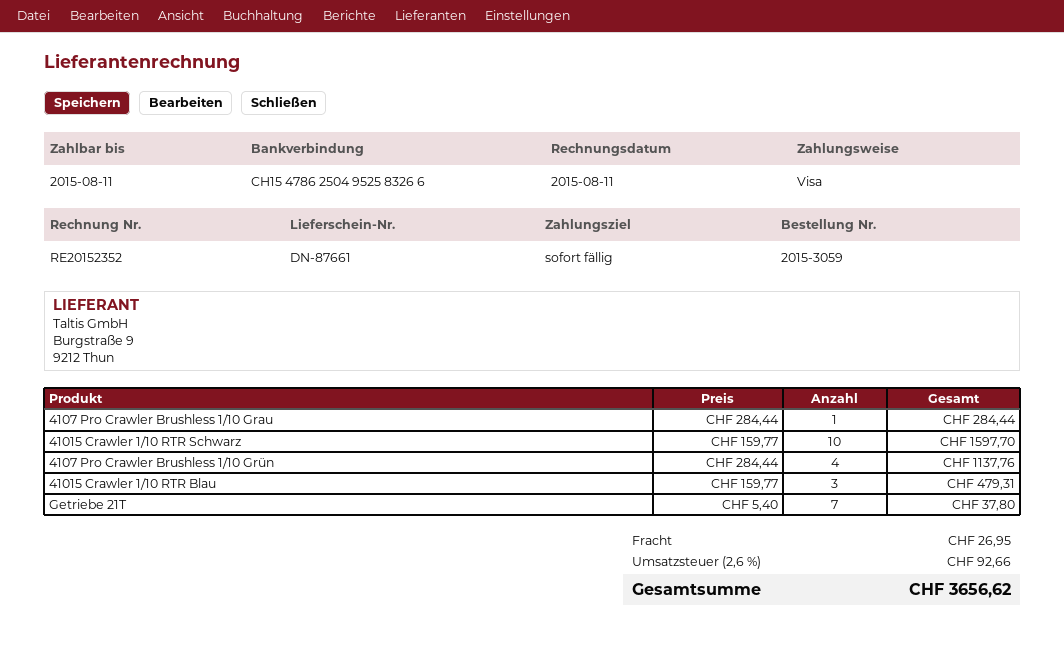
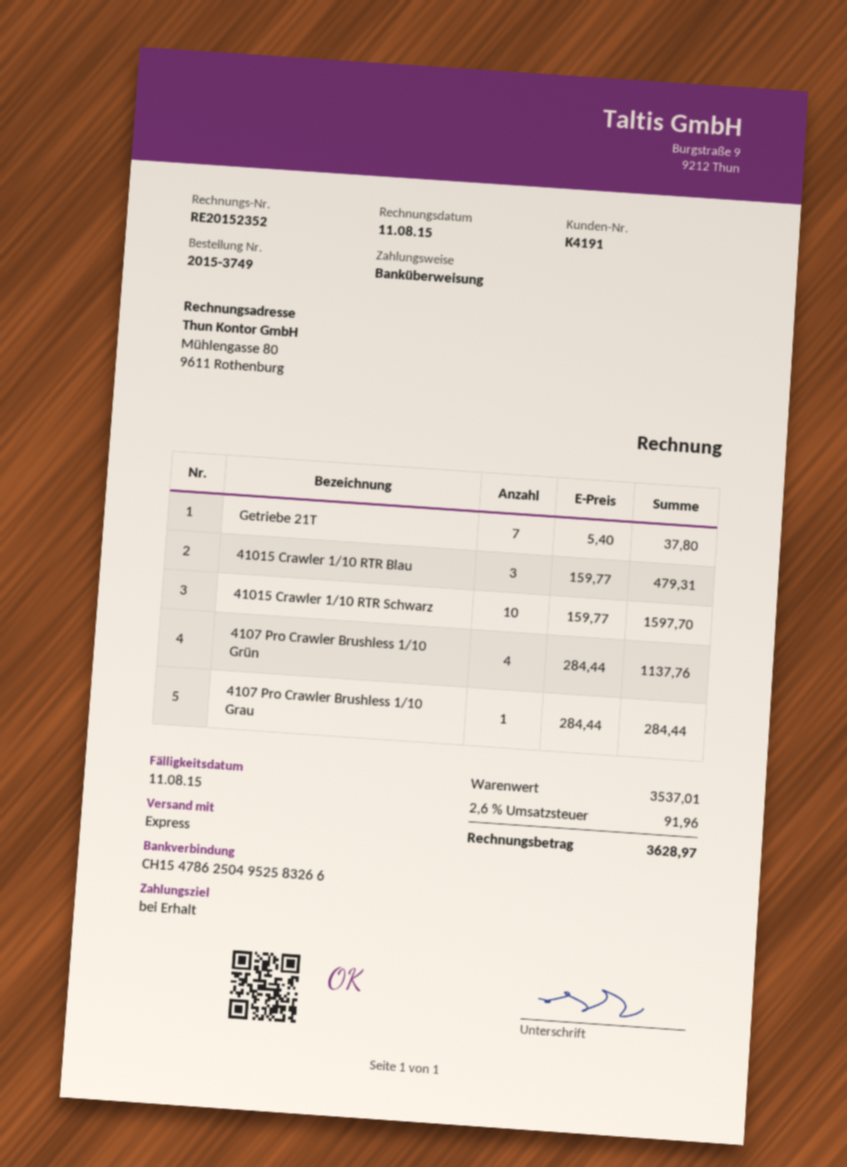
order number: 2015-3059 -> 2015-3749
payment method: Visa -> bank transfer
shipping: 26.95 -> none
tax: 2.6% = 92.66 -> 2.6% = 91.96
total: 3656.62 -> 3628.97

